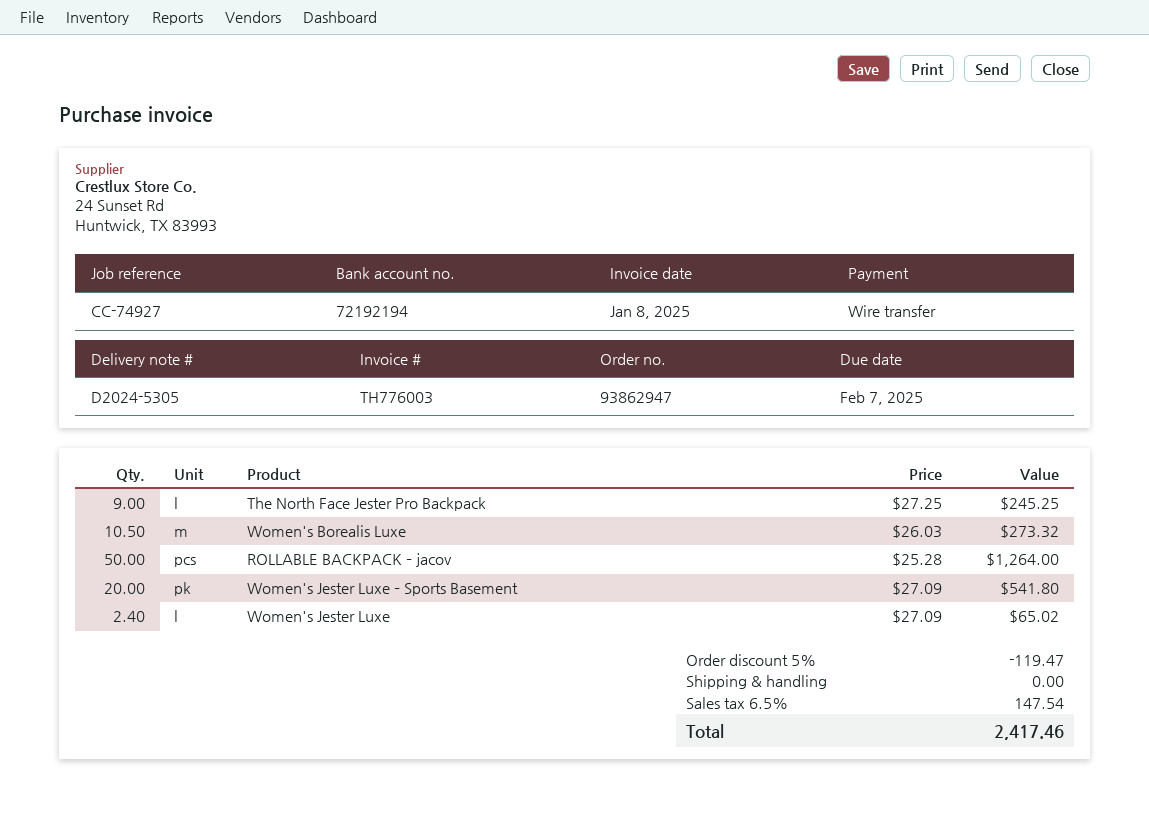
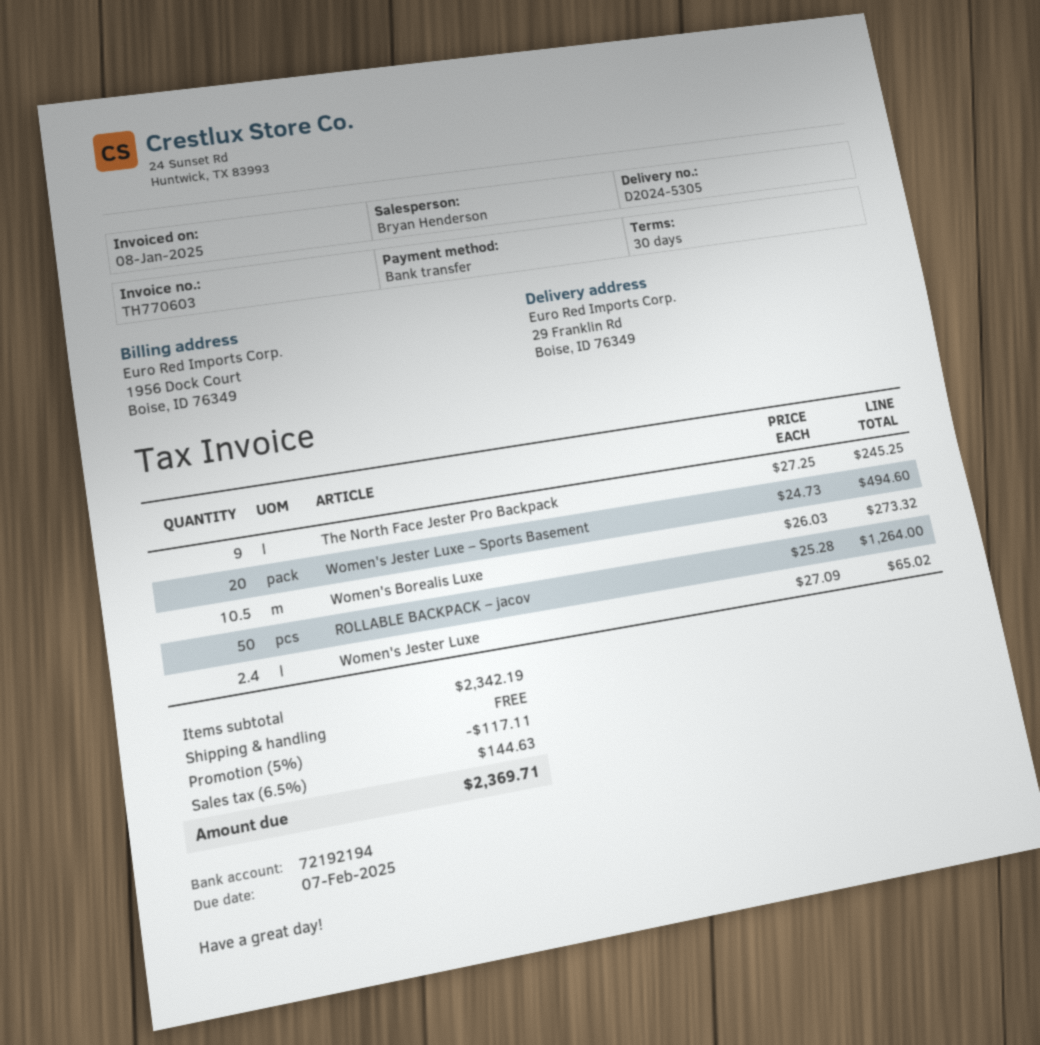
invoice number: TH776003 -> TH770603
Women's Jester Luxe – Sports Basement: 20 x 27.09 = 541.80 -> 20 x 24.73 = 494.60
discount: 5% = 119.47 -> 5% = 117.11
tax: 6.5% = 147.54 -> 6.5% = 144.63
total: 2417.46 -> 2369.71

